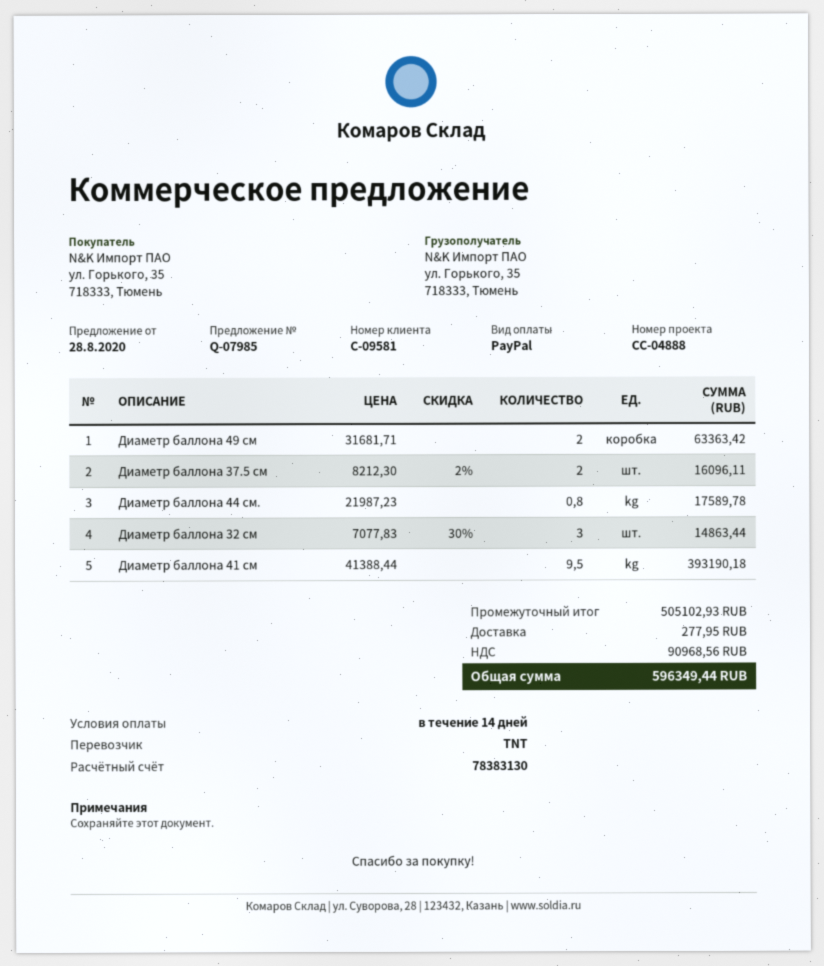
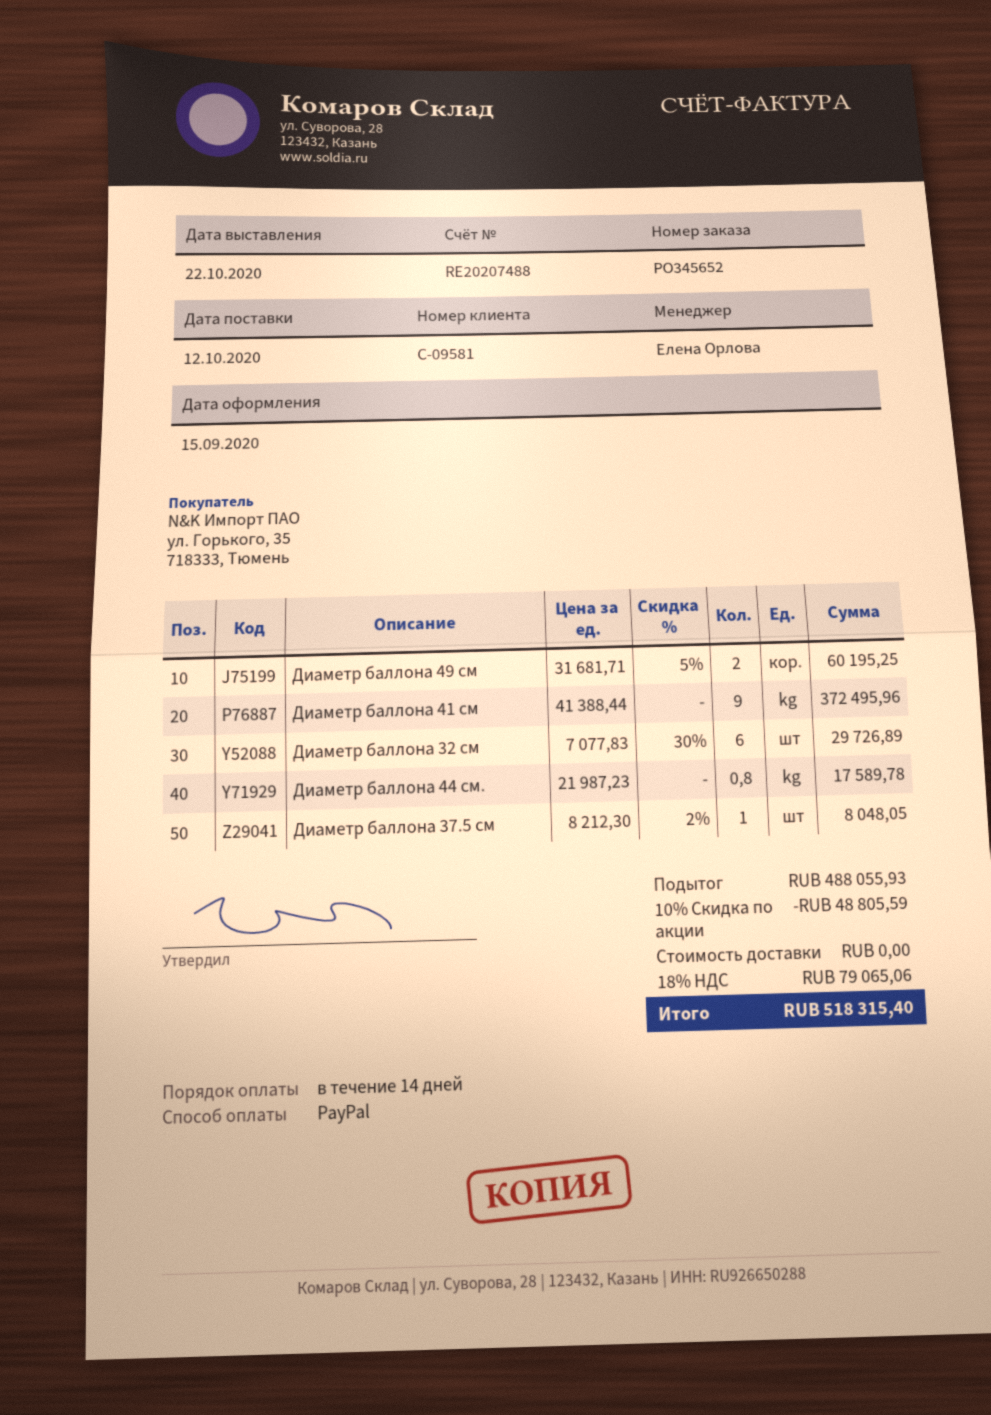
Диаметр баллона 49 см: 2 x 31681.71 = 63363.42 -> 2 x 31681.71 - 5% = 60195.25
Диаметр баллона 37.5 см: 2 x 8212.30 - 2% = 16096.11 -> 1 x 8212.30 - 2% = 8048.05
Диаметр баллона 32 см: 3 x 7077.83 - 30% = 14863.44 -> 6 x 7077.83 - 30% = 29726.89
Диаметр баллона 41 см: 9.5 x 41388.44 = 393190.18 -> 9 x 41388.44 = 372495.96
subtotal: 505102.93 -> 488055.93
discount: none -> 10% = 48805.59
shipping: 277.95 -> 0.00
tax: 90968.56 -> 79065.06
total: 596349.44 -> 518315.40

